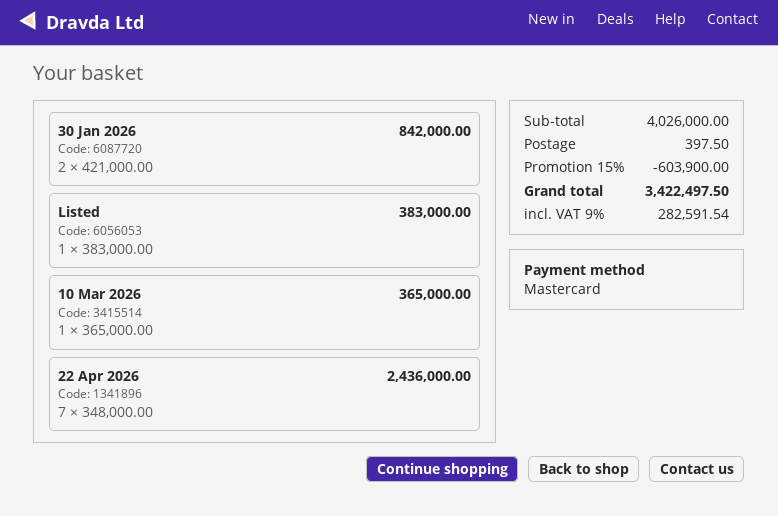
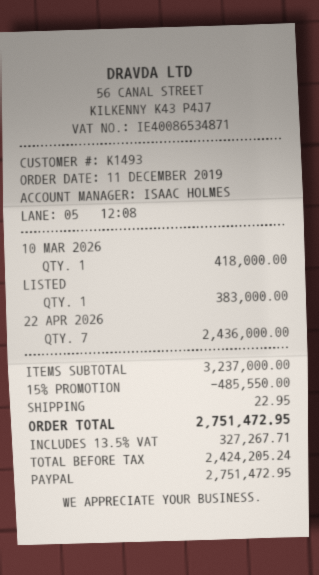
payment method: Mastercard -> PayPal
30 Jan 2026: 2 for 842000.00 -> none
10 Mar 2026: 1 for 365000.00 -> 1 for 418000.00
subtotal: 4026000.00 -> 3237000.00
discount: 15% = 603900.00 -> 15% = 485550.00
shipping: 397.50 -> 22.95
tax: 9% = 282591.54 -> 13.5% = 327267.71
total: 3422497.50 -> 2751472.95

